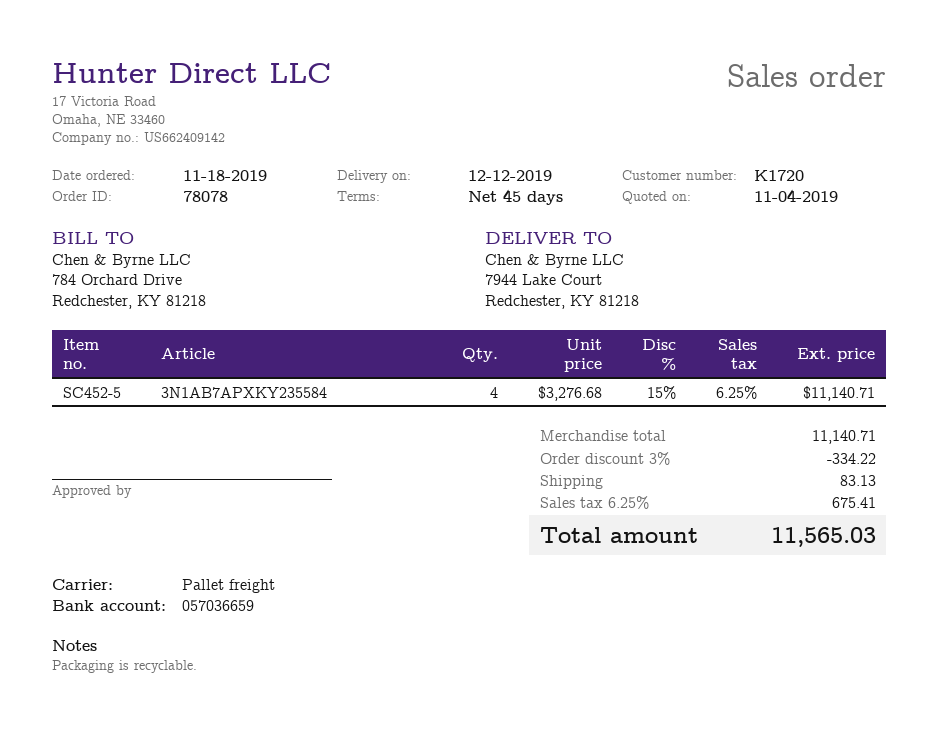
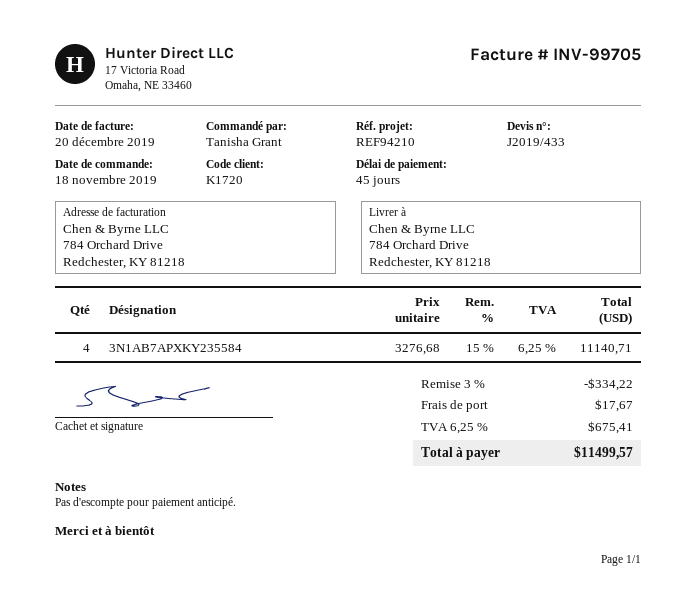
ship to: 7944 Lake Court, Redchester, KY 81218 -> 784 Orchard Drive, Redchester, KY 81218
shipping: 83.13 -> 17.67
total: 11565.03 -> 11499.57

